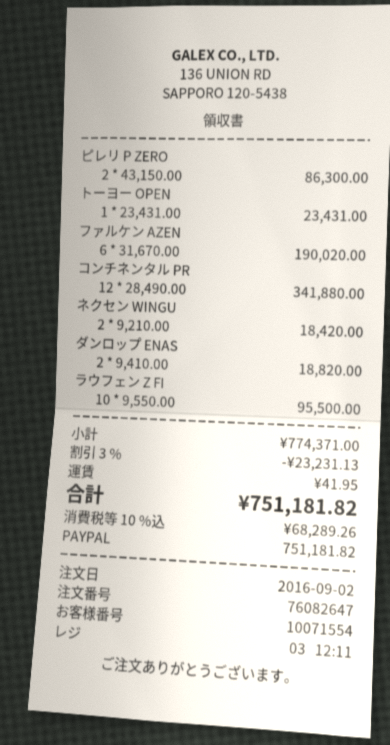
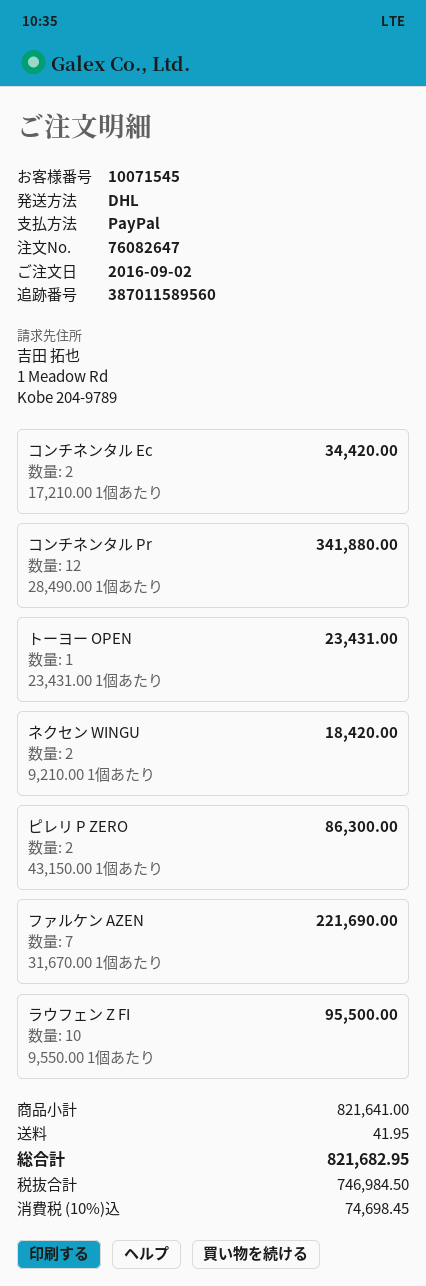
customer number: 10071554 -> 10071545
ファルケン AZEN: 6 x 31670.00 = 190020.00 -> 7 x 31670.00 = 221690.00
ダンロップ ENAS: 2 x 9410.00 = 18820.00 -> none
コンチネンタル Ec: none -> 2 x 17210.00 = 34420.00
subtotal: 774371.00 -> 821641.00
discount: 3% = 23231.13 -> none
tax: 10% = 68289.26 -> 10% = 74698.45
total: 751181.82 -> 821682.95

